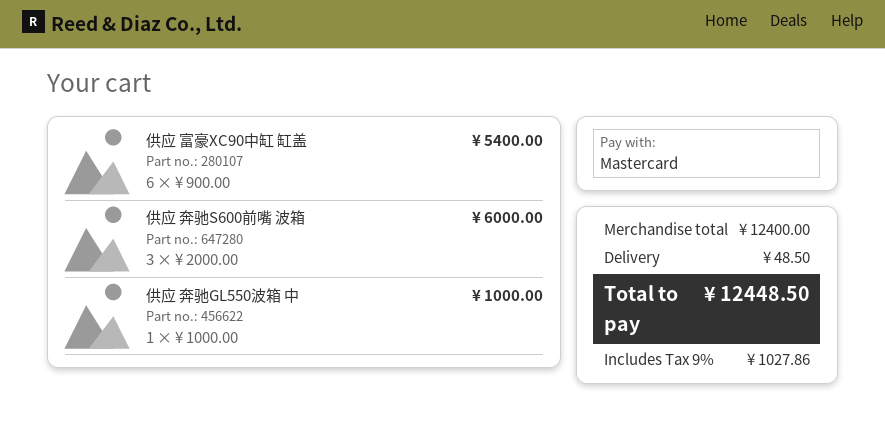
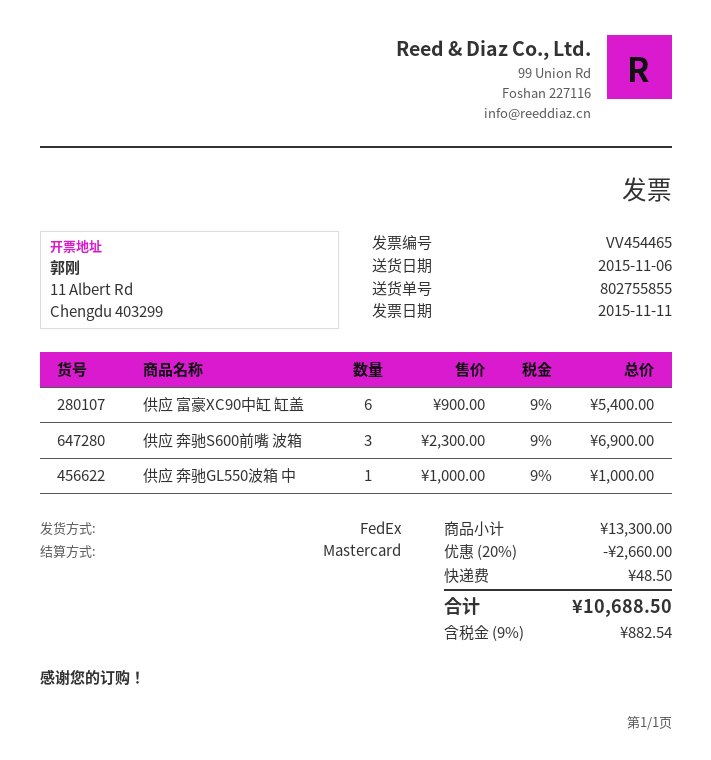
供应 奔驰S600前嘴 波箱: 3 x 2000.00 = 6000.00 -> 3 x 2300.00 = 6900.00
subtotal: 12400.00 -> 13300.00
discount: none -> 20% = 2660.00
tax: 9% = 1027.86 -> 9% = 882.54
total: 12448.50 -> 10688.50

